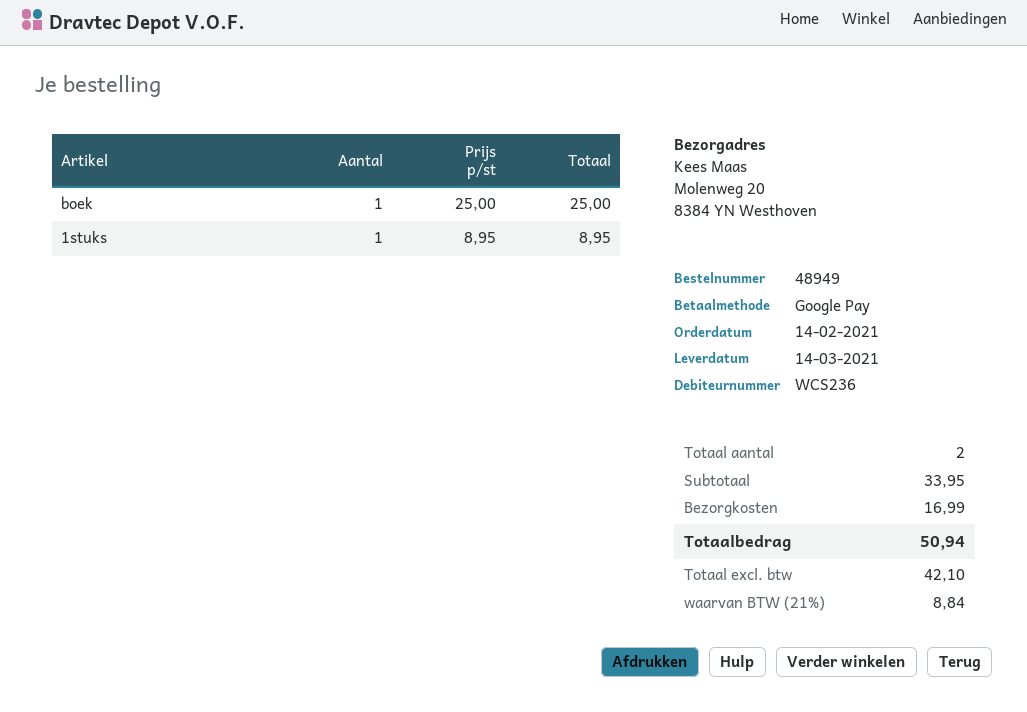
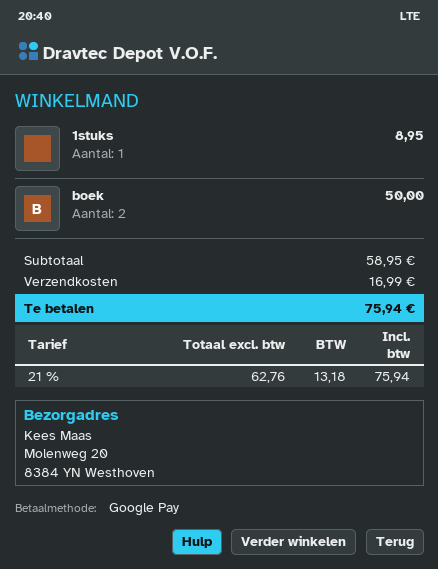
boek: 1 for 25.00 -> 2 for 50.00
subtotal: 33.95 -> 58.95
net: 42.10 -> 62.76
tax: 21% = 8.84 -> 21% = 13.18
total: 50.94 -> 75.94

